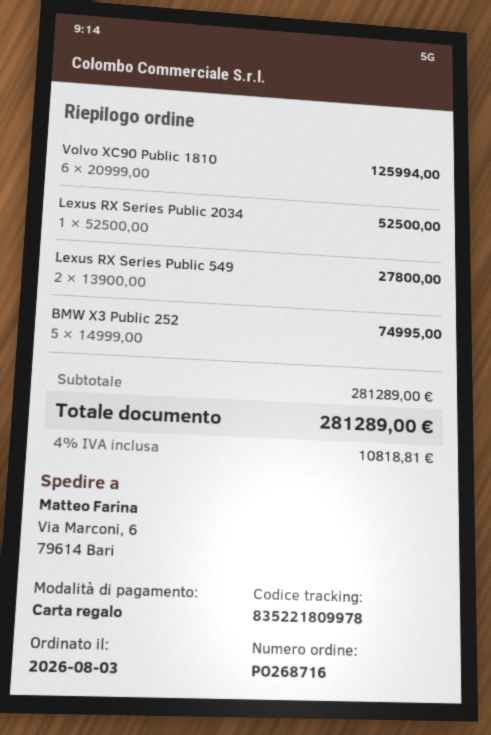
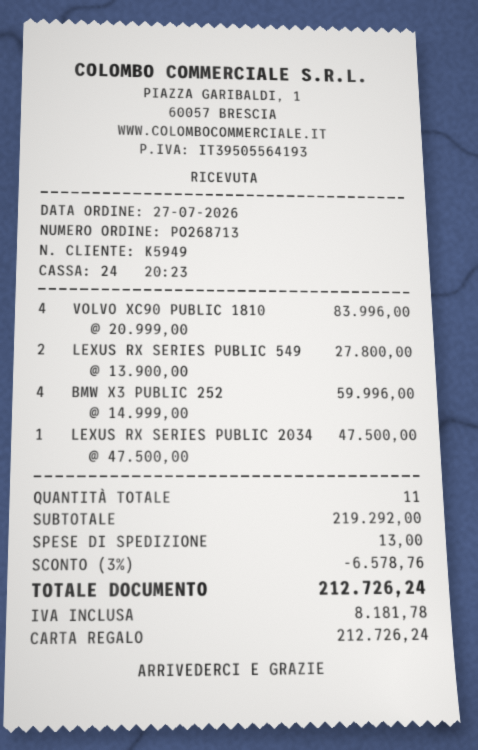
order number: PO268716 -> PO268713
order date: 2026-08-03 -> 2026-07-27
Volvo XC90 Public 1810: 6 x 20999.00 = 125994.00 -> 4 x 20999.00 = 83996.00
Lexus RX Series Public 2034: 1 x 52500.00 = 52500.00 -> 1 x 47500.00 = 47500.00
BMW X3 Public 252: 5 x 14999.00 = 74995.00 -> 4 x 14999.00 = 59996.00
subtotal: 281289.00 -> 219292.00
discount: none -> 3% = 6578.76
shipping: none -> 13.00
tax: 10818.81 -> 8181.78
total: 281289.00 -> 212726.24

